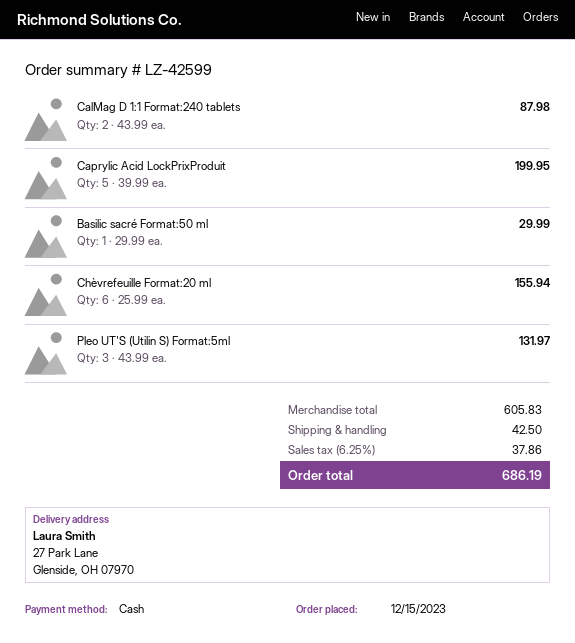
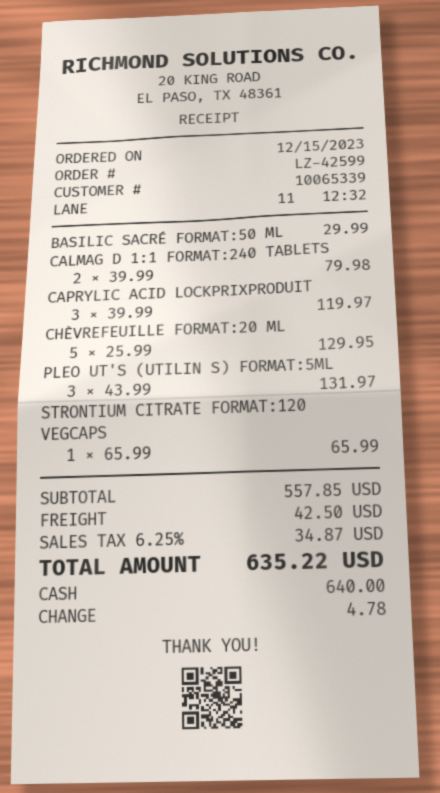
CalMag D 1:1 Format:240 tablets: 2 x 43.99 = 87.98 -> 2 x 39.99 = 79.98
Caprylic Acid LockPrixProduit: 5 x 39.99 = 199.95 -> 3 x 39.99 = 119.97
Chèvrefeuille Format:20 ml: 6 x 25.99 = 155.94 -> 5 x 25.99 = 129.95
STRONTIUM CITRATE FORMAT:120 VEGCAPS: none -> 1 x 65.99 = 65.99
subtotal: 605.83 -> 557.85
tax: 6.25% = 37.86 -> 6.25% = 34.87
total: 686.19 -> 635.22

